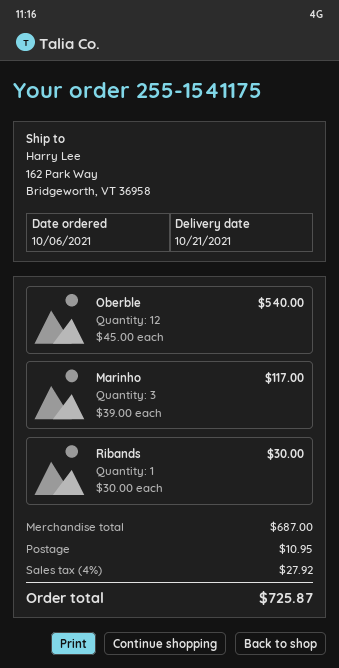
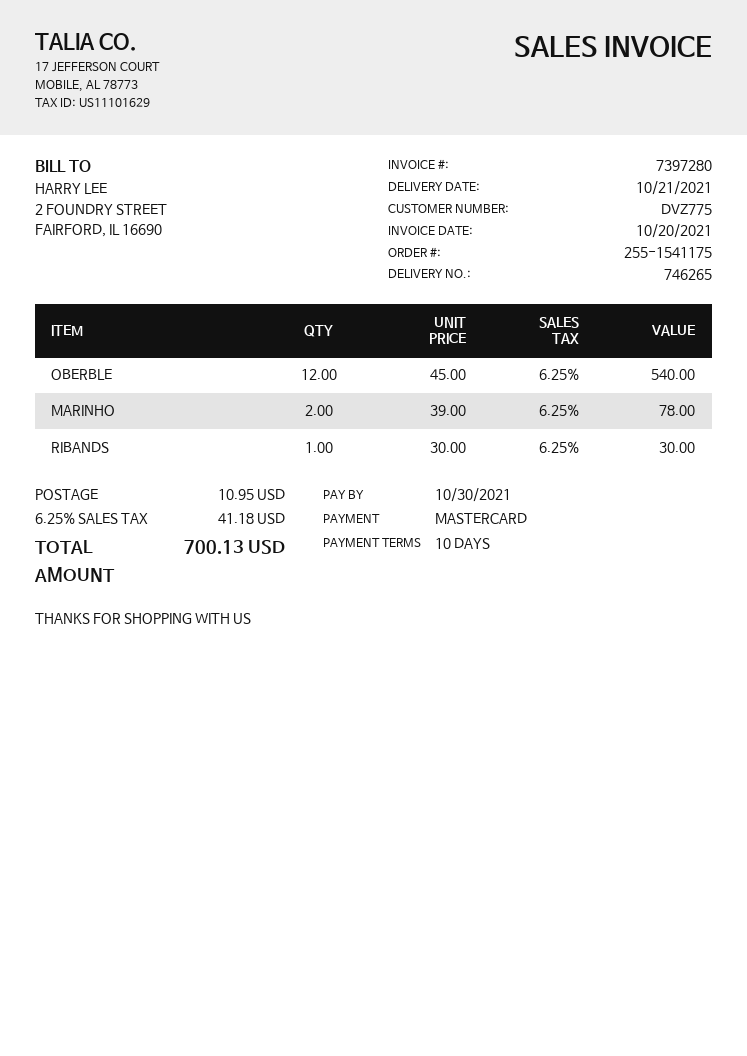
Marinho: 3 x 39.00 = 117.00 -> 2 x 39.00 = 78.00
tax: 4% = 27.92 -> 6.25% = 41.18
total: 725.87 -> 700.13

